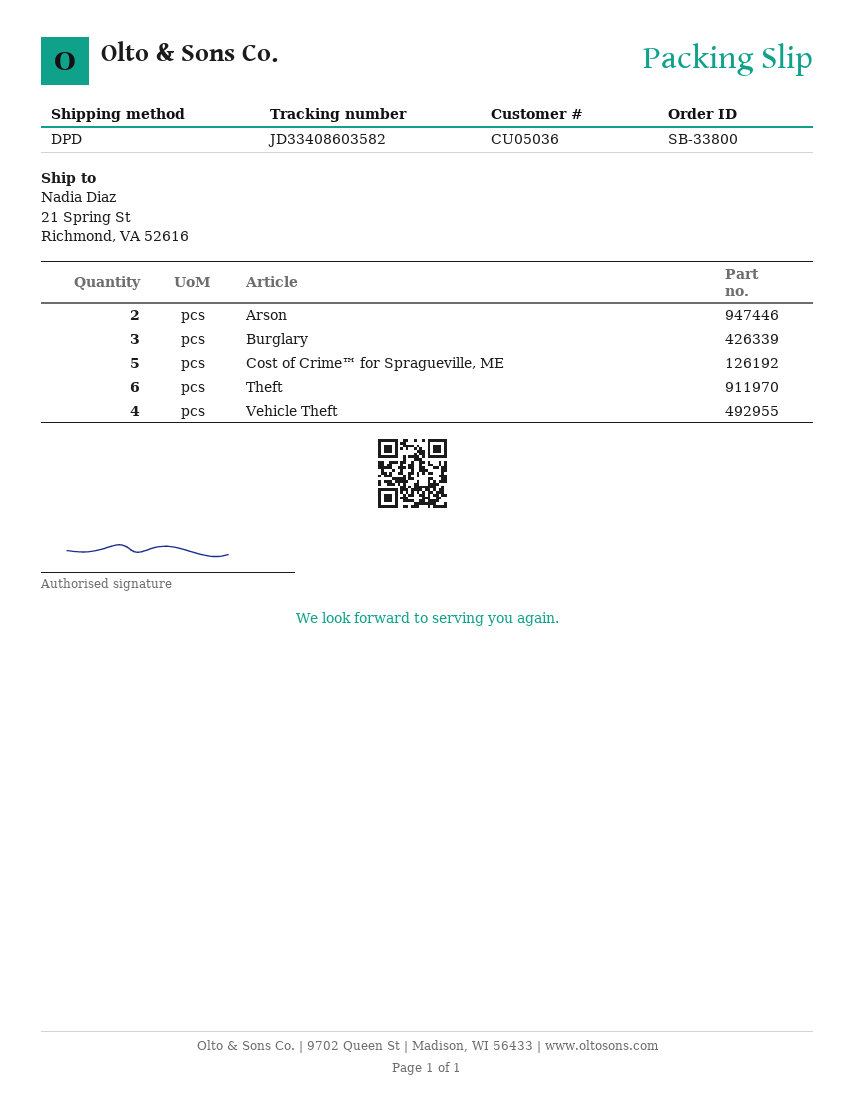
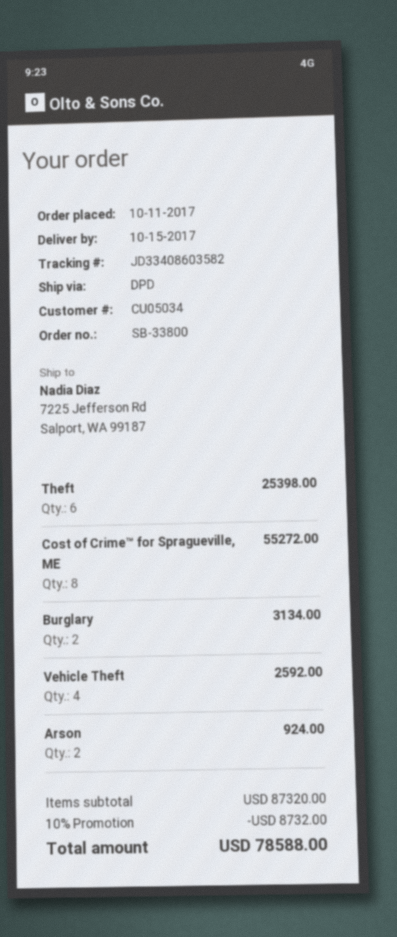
customer number: CU05036 -> CU05034
ship to: 21 Spring St, Richmond, VA 52616 -> 7225 Jefferson Rd, Salport, WA 99187
Burglary: 3 -> 2
Cost of Crime™ for Spragueville, ME: 5 -> 8

